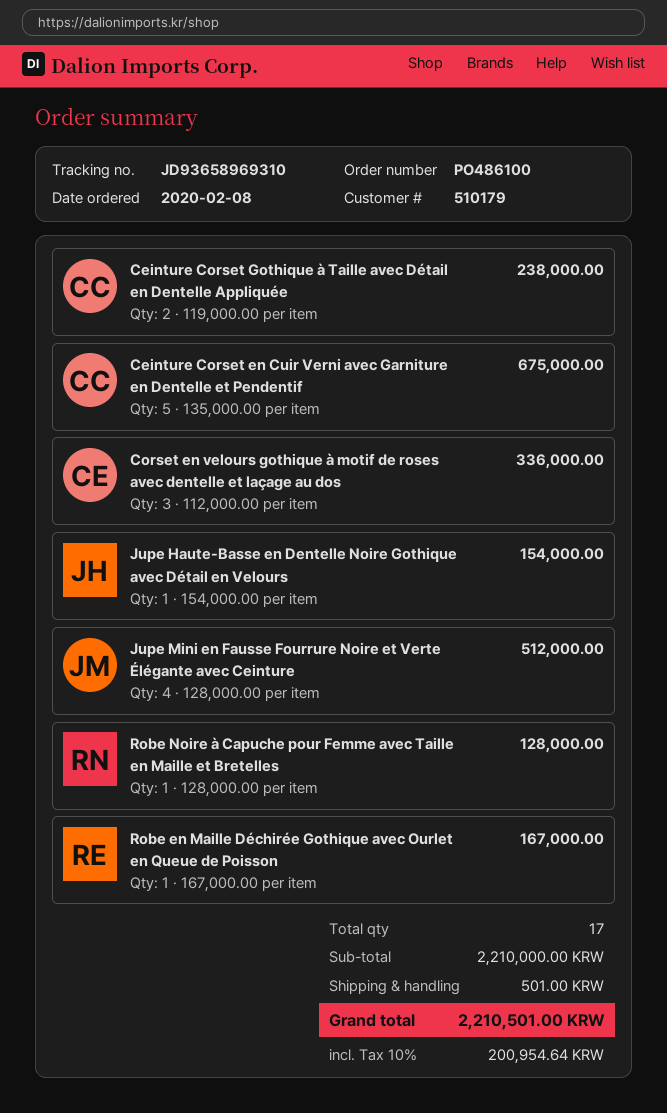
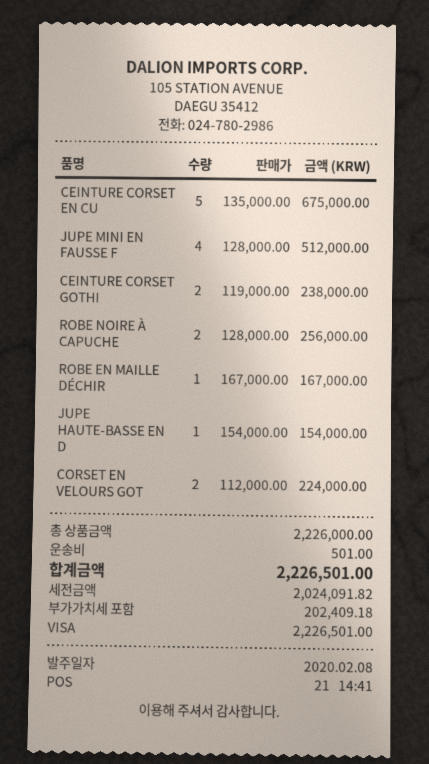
Corset en velours gothique à motif de roses avec dentelle et laçage au dos: 3 x 112000.00 = 336000.00 -> 2 x 112000.00 = 224000.00
Robe Noire à Capuche pour Femme avec Taille en Maille et Bretelles: 1 x 128000.00 = 128000.00 -> 2 x 128000.00 = 256000.00
subtotal: 2210000.00 -> 2226000.00
tax: 200954.64 -> 202409.18
total: 2210501.00 -> 2226501.00

